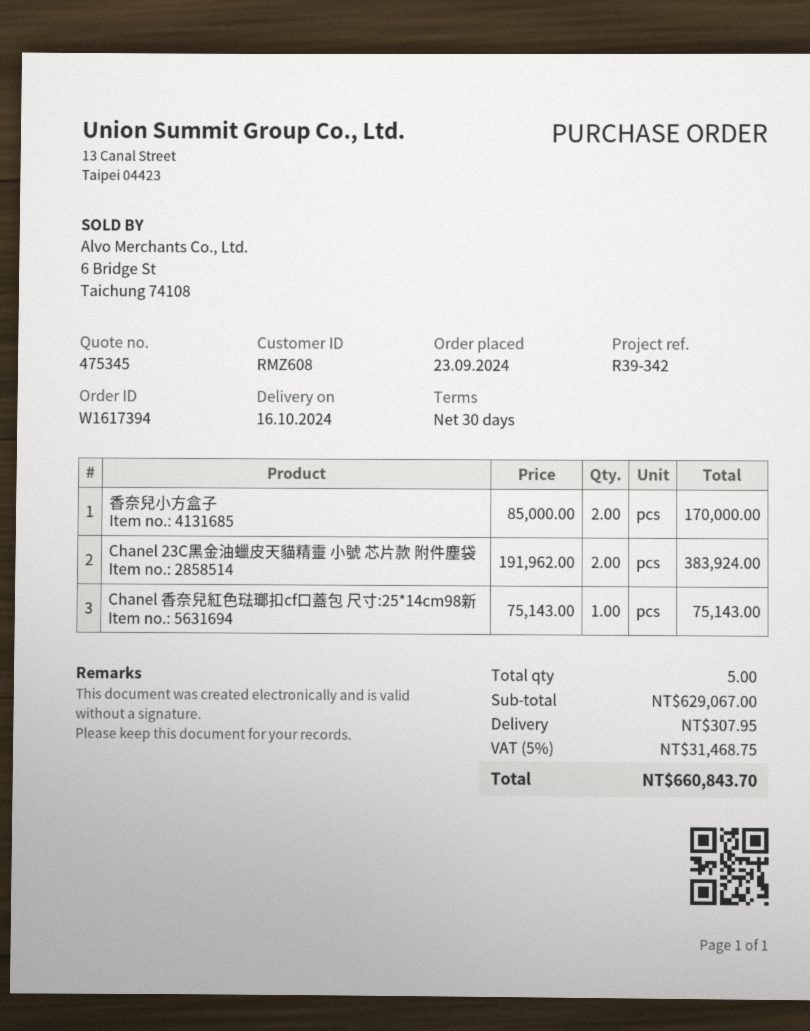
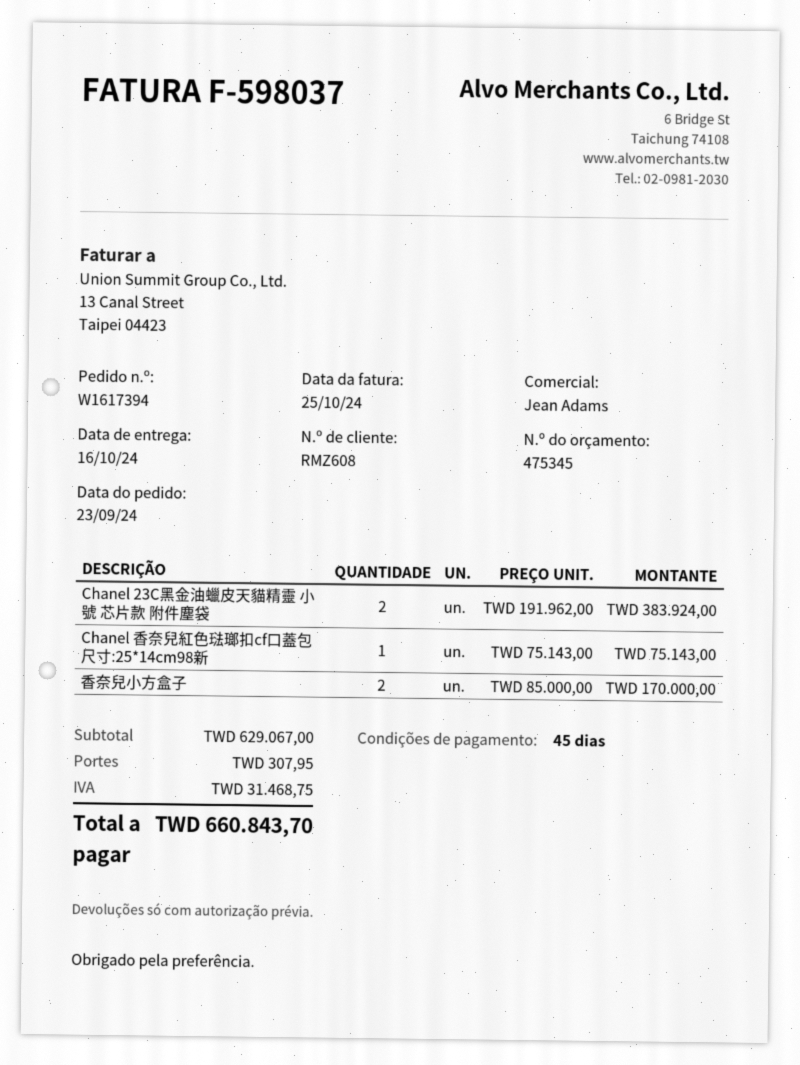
payment terms: 30 days -> 45 days

